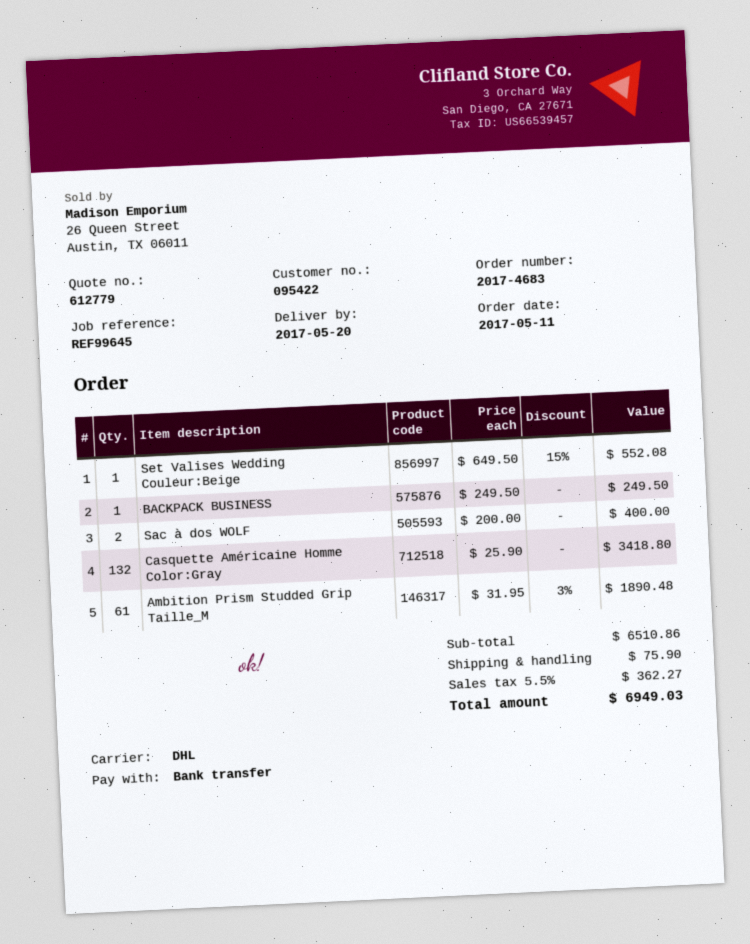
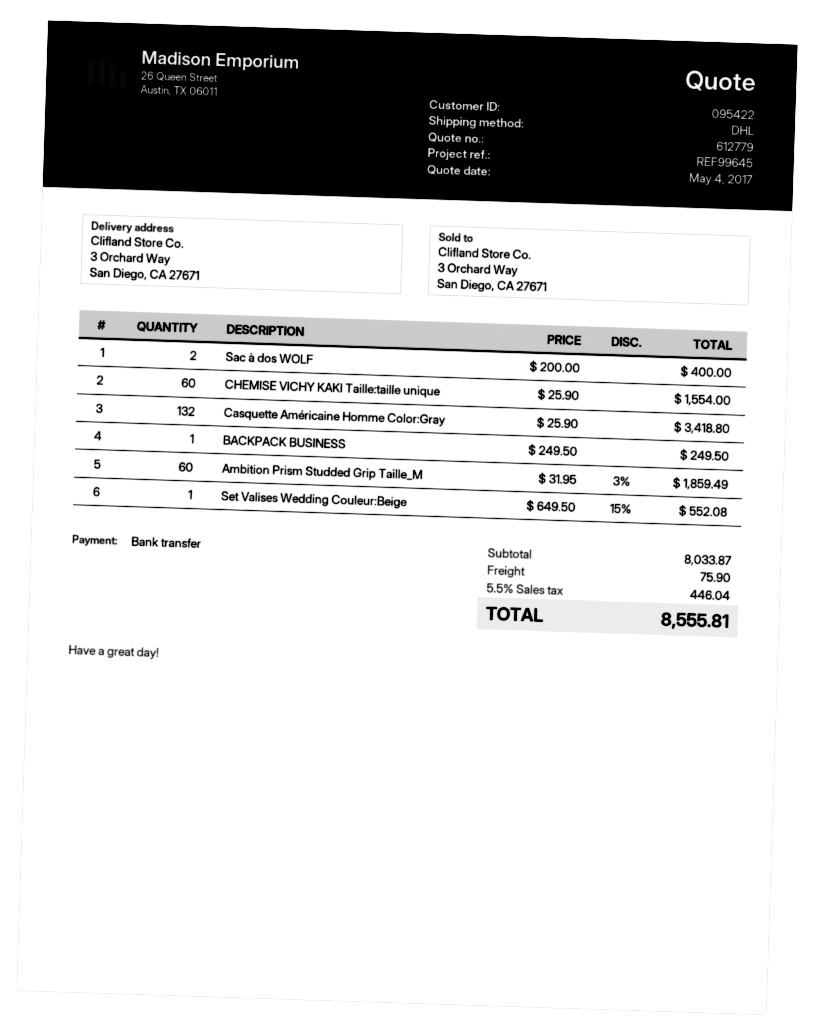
Ambition Prism Studded Grip Taille_M: 61 x 31.95 - 3% = 1890.48 -> 60 x 31.95 - 3% = 1859.49
CHEMISE VICHY KAKI Taille:taille unique: none -> 60 x 25.90 = 1554.00
subtotal: 6510.86 -> 8033.87
tax: 5.5% = 362.27 -> 5.5% = 446.04
total: 6949.03 -> 8555.81

